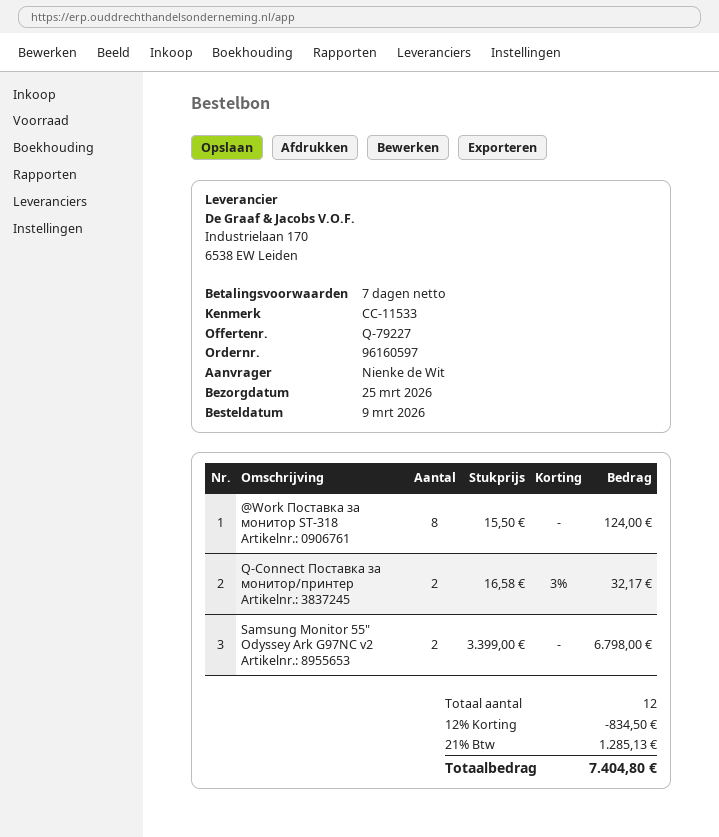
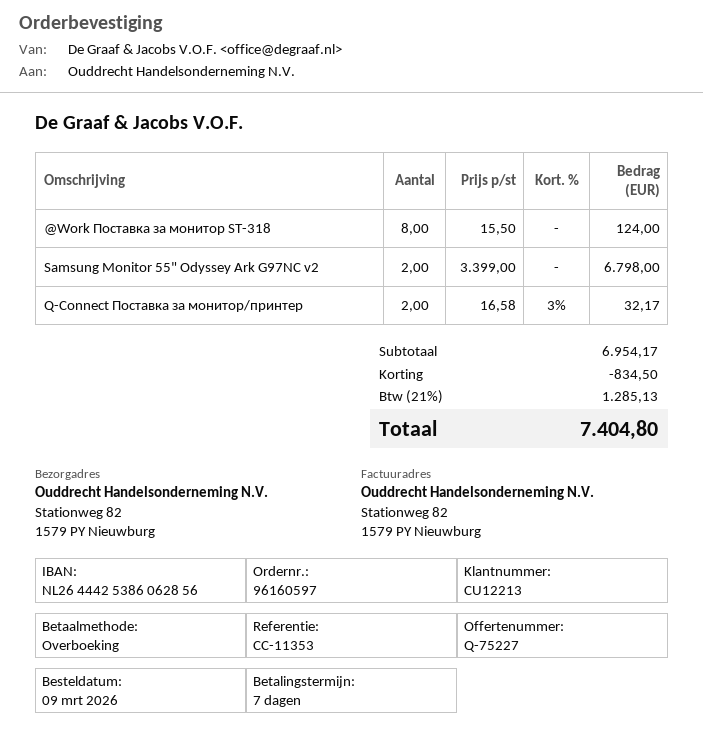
quote number: Q-79227 -> Q-75227
reference: CC-11533 -> CC-11353

